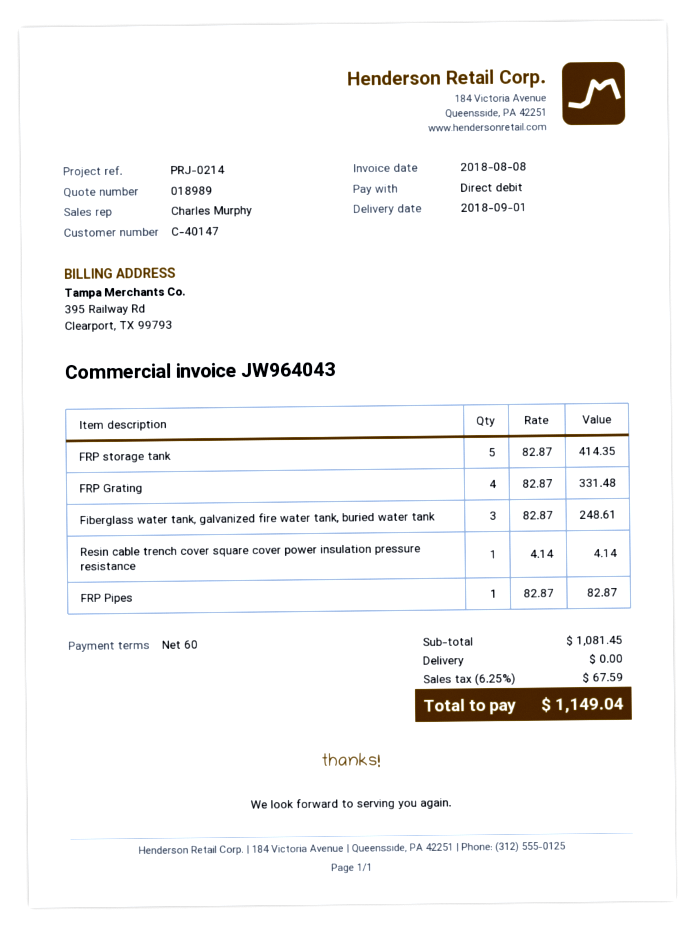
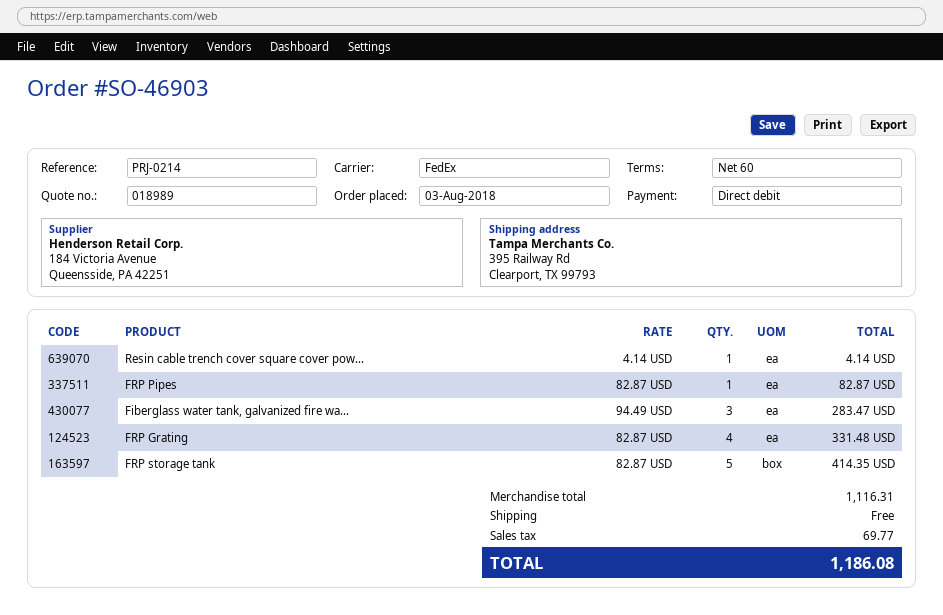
Fiberglass water tank, galvanized fire water tank, buried water tank: 3 x 82.87 = 248.61 -> 3 x 94.49 = 283.47
subtotal: 1081.45 -> 1116.31
tax: 67.59 -> 69.77
total: 1149.04 -> 1186.08

